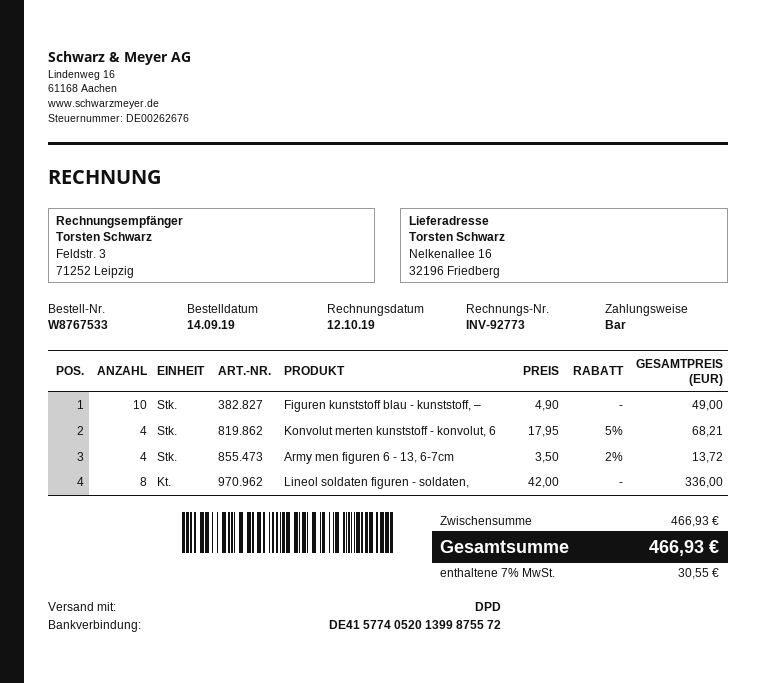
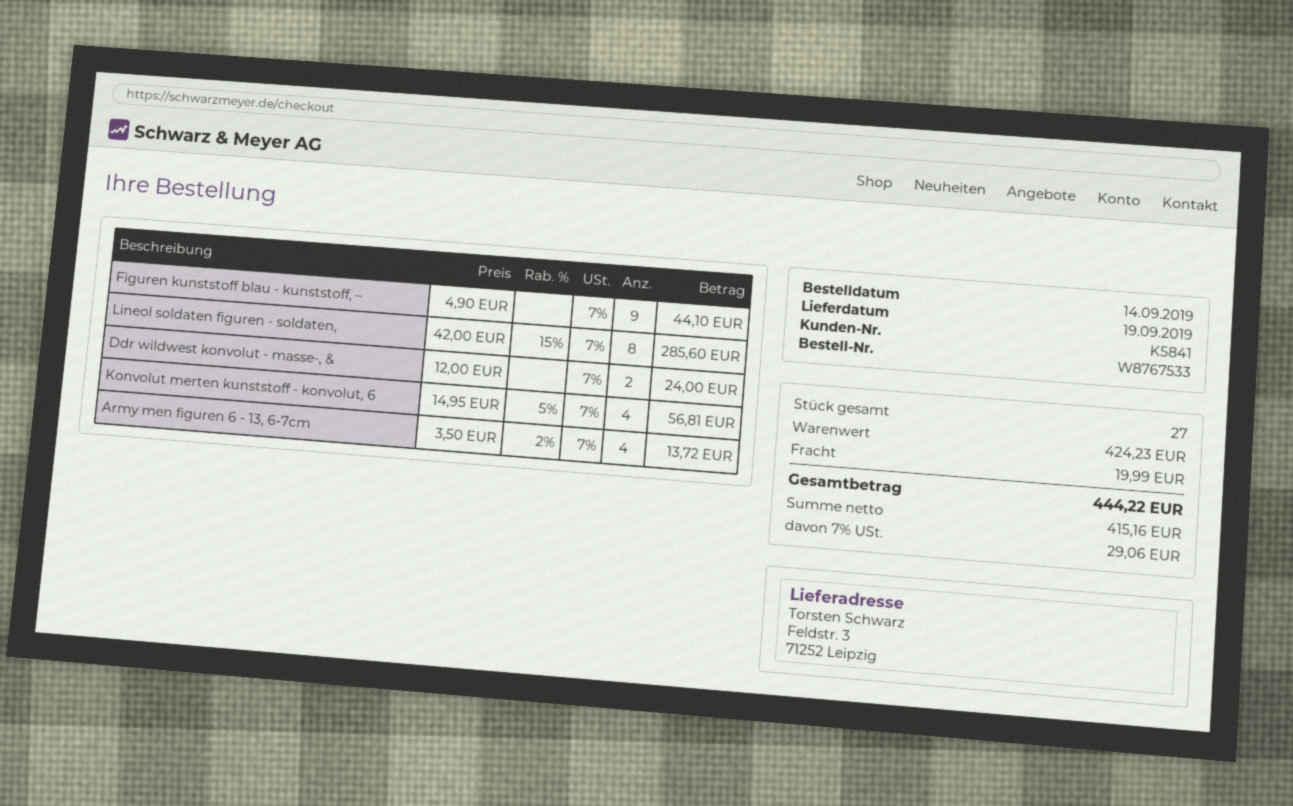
ship to: Nelkenallee 16, 32196 Friedberg -> Feldstr. 3, 71252 Leipzig
Figuren kunststoff blau - kunststoff, –: 10 x 4.90 = 49.00 -> 9 x 4.90 = 44.10
Konvolut merten kunststoff - konvolut, 6: 4 x 17.95 - 5% = 68.21 -> 4 x 14.95 - 5% = 56.81
Lineol soldaten figuren - soldaten,: 8 x 42.00 = 336.00 -> 8 x 42.00 - 15% = 285.60
Ddr wildwest konvolut - masse-, &: none -> 2 x 12.00 = 24.00
subtotal: 466.93 -> 424.23
shipping: none -> 19.99
tax: 7% = 30.55 -> 7% = 29.06
total: 466.93 -> 444.22

